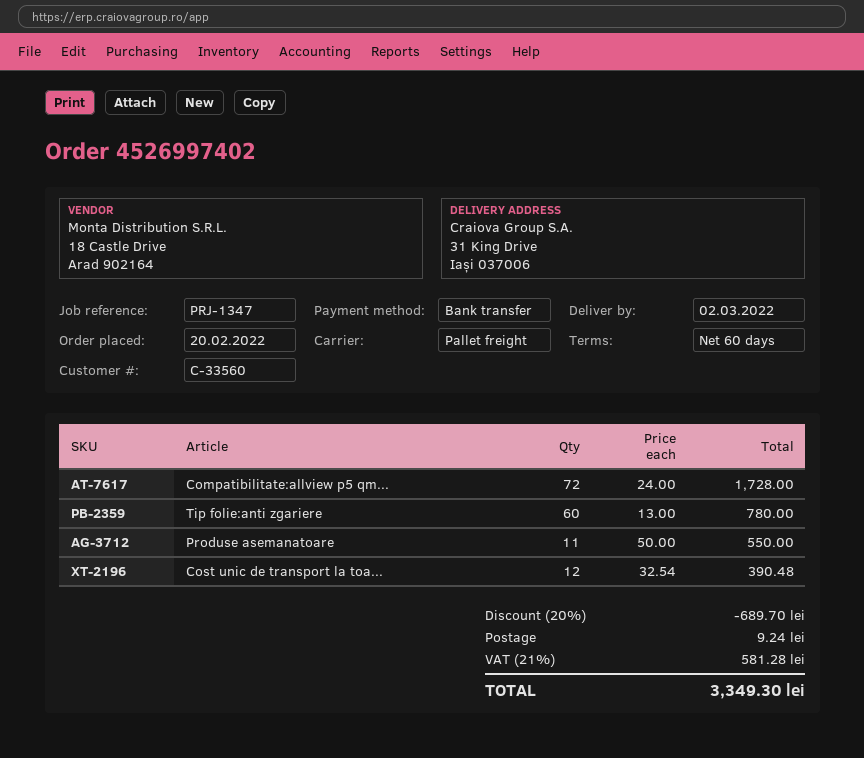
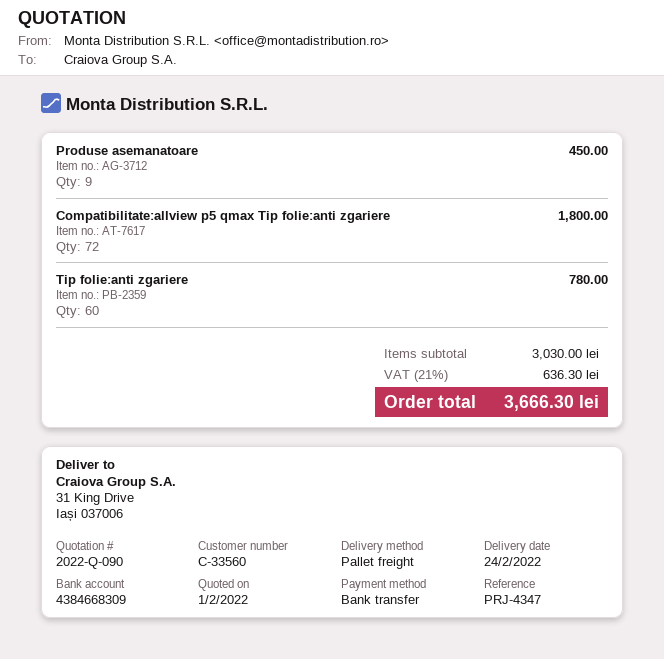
delivery date: 2022-03-02 -> 2022-02-24
reference: PRJ-1347 -> PRJ-4347
Compatibilitate:allview p5 qm...: 72 for 1728.00 -> 72 for 1800.00
Produse asemanatoare: 11 for 550.00 -> 9 for 450.00
Cost unic de transport la toa...: 12 for 390.48 -> none
discount: 20% = 689.70 -> none
shipping: 9.24 -> none
tax: 21% = 581.28 -> 21% = 636.30
total: 3349.30 -> 3666.30

